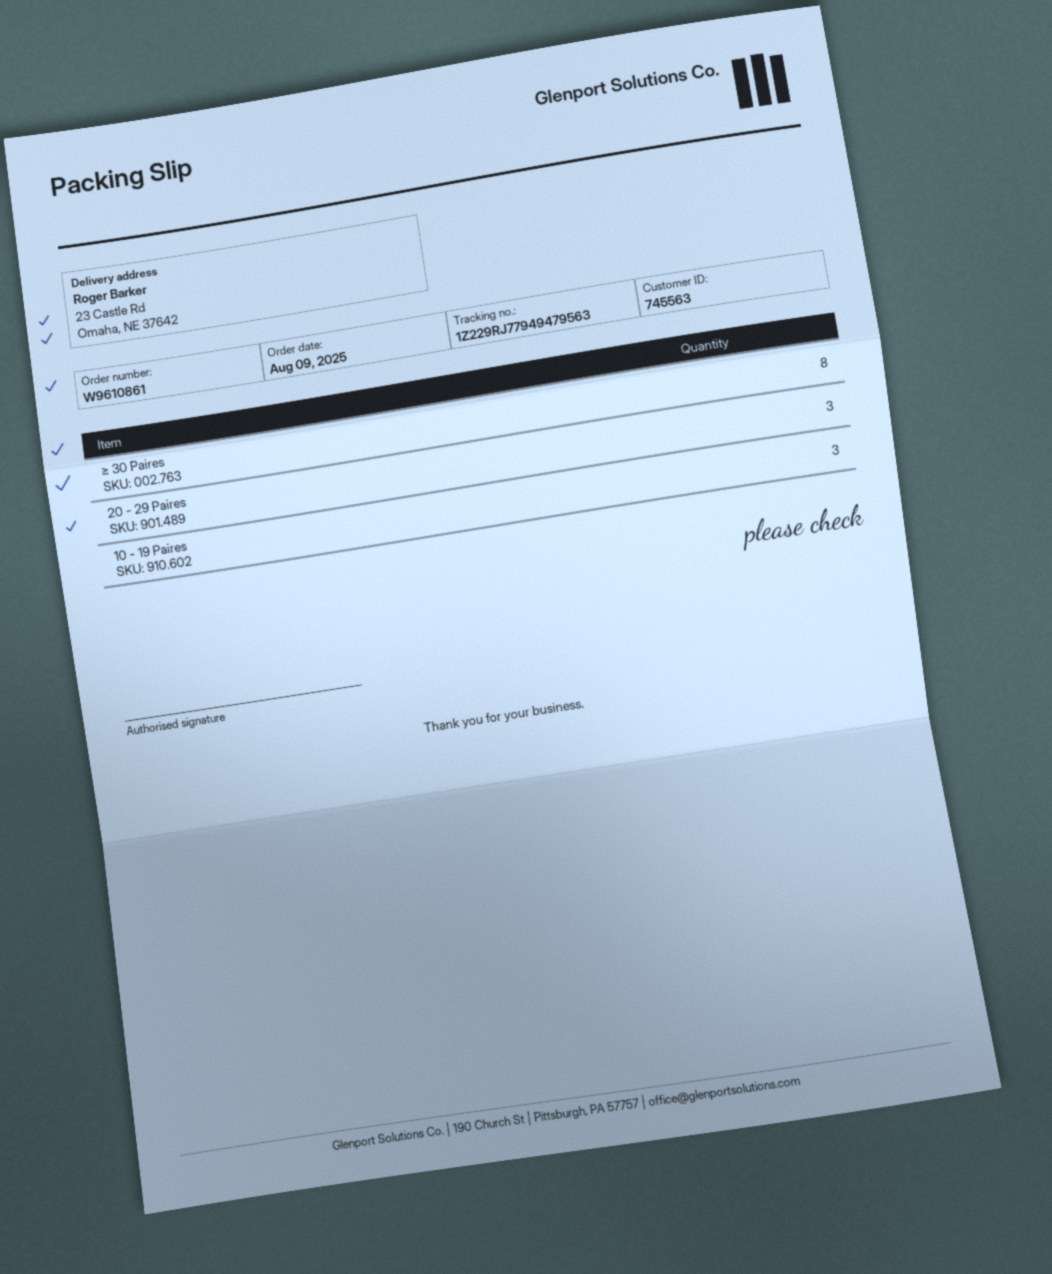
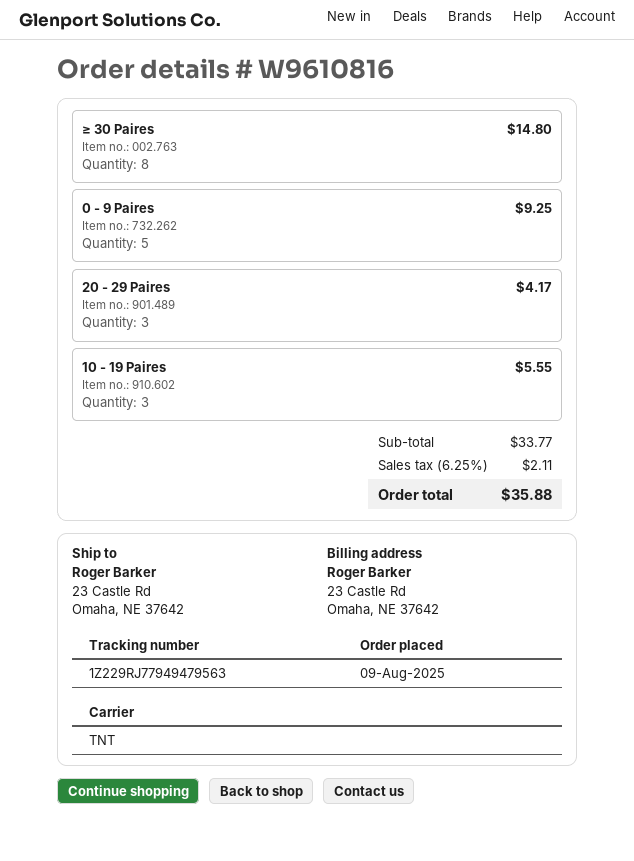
order number: W9610861 -> W9610816
0 - 9 Paires: none -> 5

